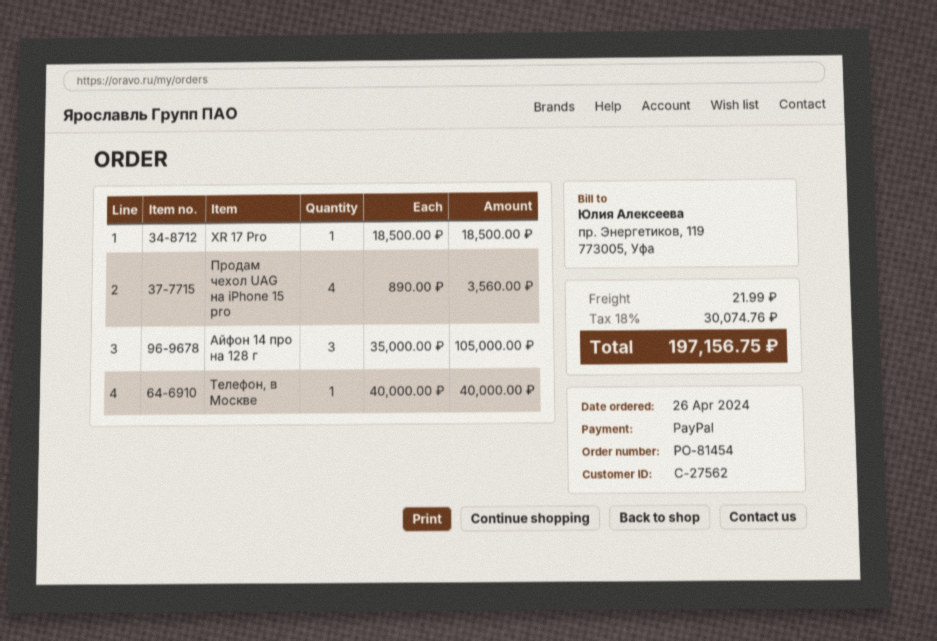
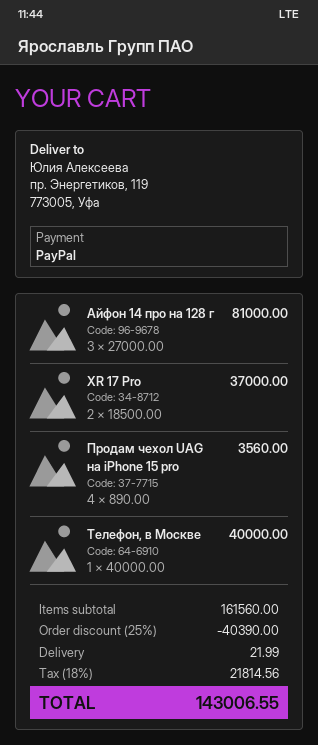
XR 17 Pro: 1 x 18500.00 = 18500.00 -> 2 x 18500.00 = 37000.00
Айфон 14 про на 128 г: 3 x 35000.00 = 105000.00 -> 3 x 27000.00 = 81000.00
discount: none -> 25% = 40390.00
tax: 18% = 30074.76 -> 18% = 21814.56
total: 197156.75 -> 143006.55

